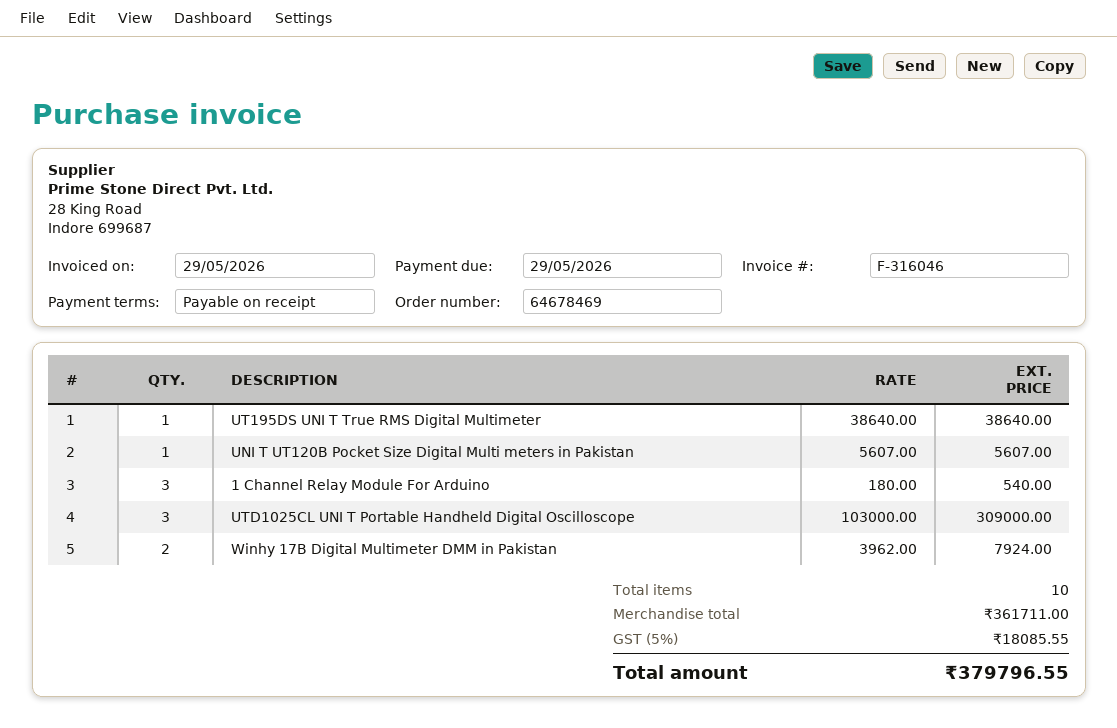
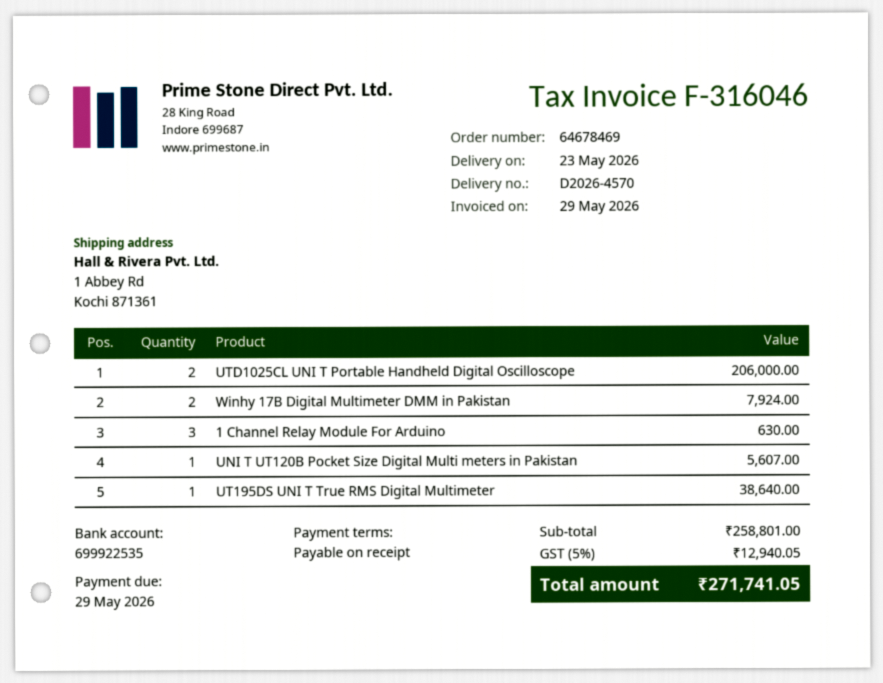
1 Channel Relay Module For Arduino: 3 for 540.00 -> 3 for 630.00
UTD1025CL UNI T Portable Handheld Digital Oscilloscope: 3 for 309000.00 -> 2 for 206000.00
subtotal: 361711.00 -> 258801.00
tax: 5% = 18085.55 -> 5% = 12940.05
total: 379796.55 -> 271741.05

